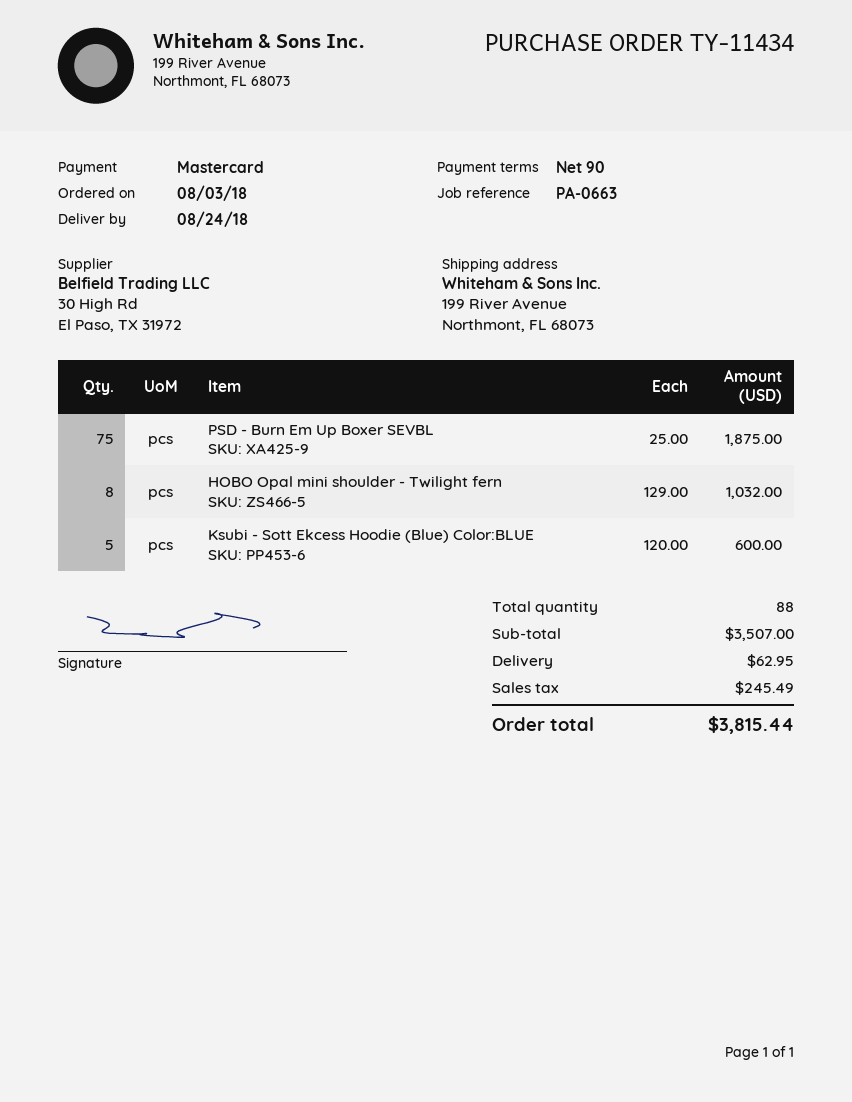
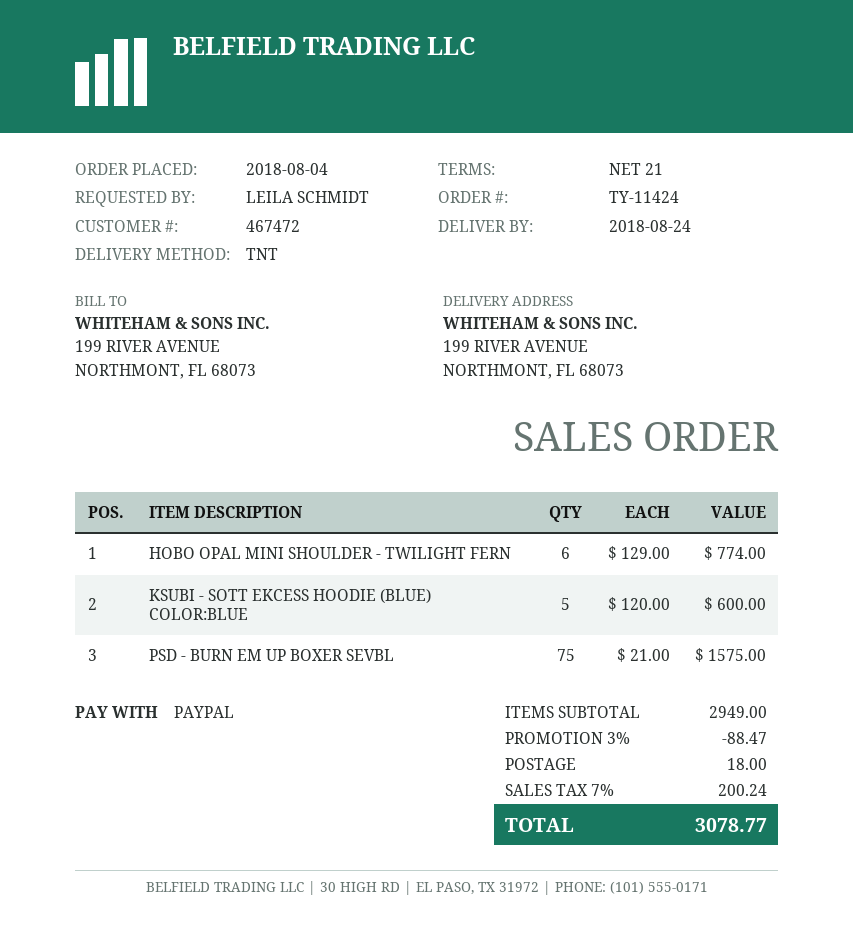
order number: TY-11434 -> TY-11424
order date: 2018-08-03 -> 2018-08-04
payment terms: 90 days -> 21 days
payment method: Mastercard -> PayPal
PSD - Burn Em Up Boxer SEVBL: 75 x 25.00 = 1875.00 -> 75 x 21.00 = 1575.00
HOBO Opal mini shoulder - Twilight fern: 8 x 129.00 = 1032.00 -> 6 x 129.00 = 774.00
subtotal: 3507.00 -> 2949.00
discount: none -> 3% = 88.47
shipping: 62.95 -> 18.00
tax: 245.49 -> 200.24
total: 3815.44 -> 3078.77

